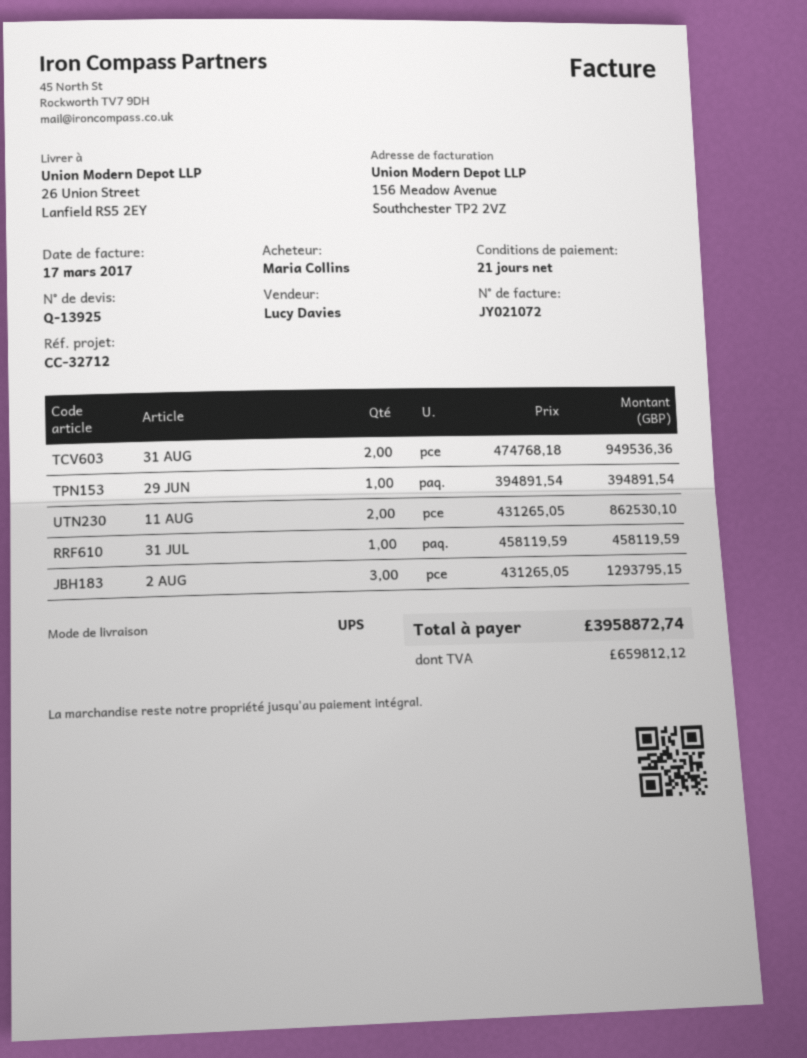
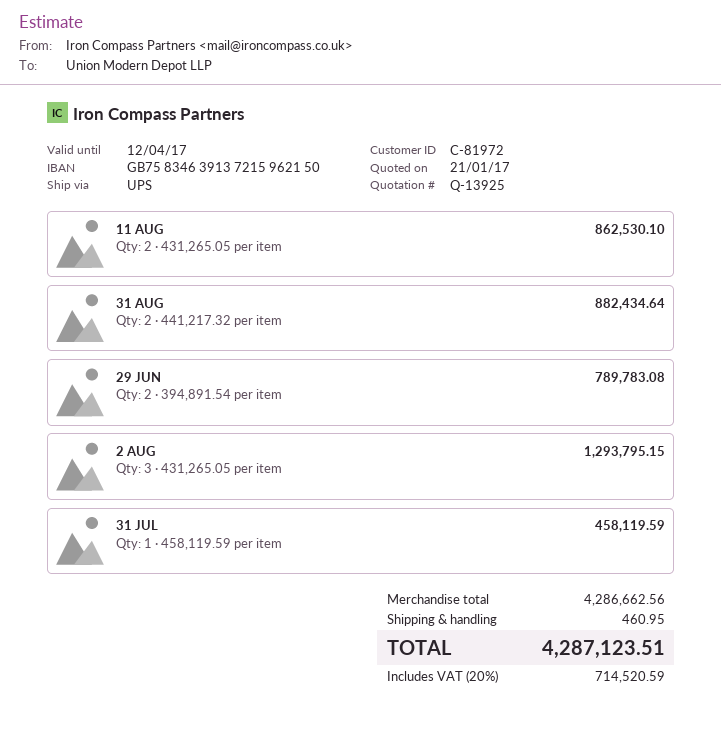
31 AUG: 2 x 474768.18 = 949536.36 -> 2 x 441217.32 = 882434.64
29 JUN: 1 x 394891.54 = 394891.54 -> 2 x 394891.54 = 789783.08
shipping: none -> 460.95
tax: 659812.12 -> 714520.59
total: 3958872.74 -> 4287123.51

